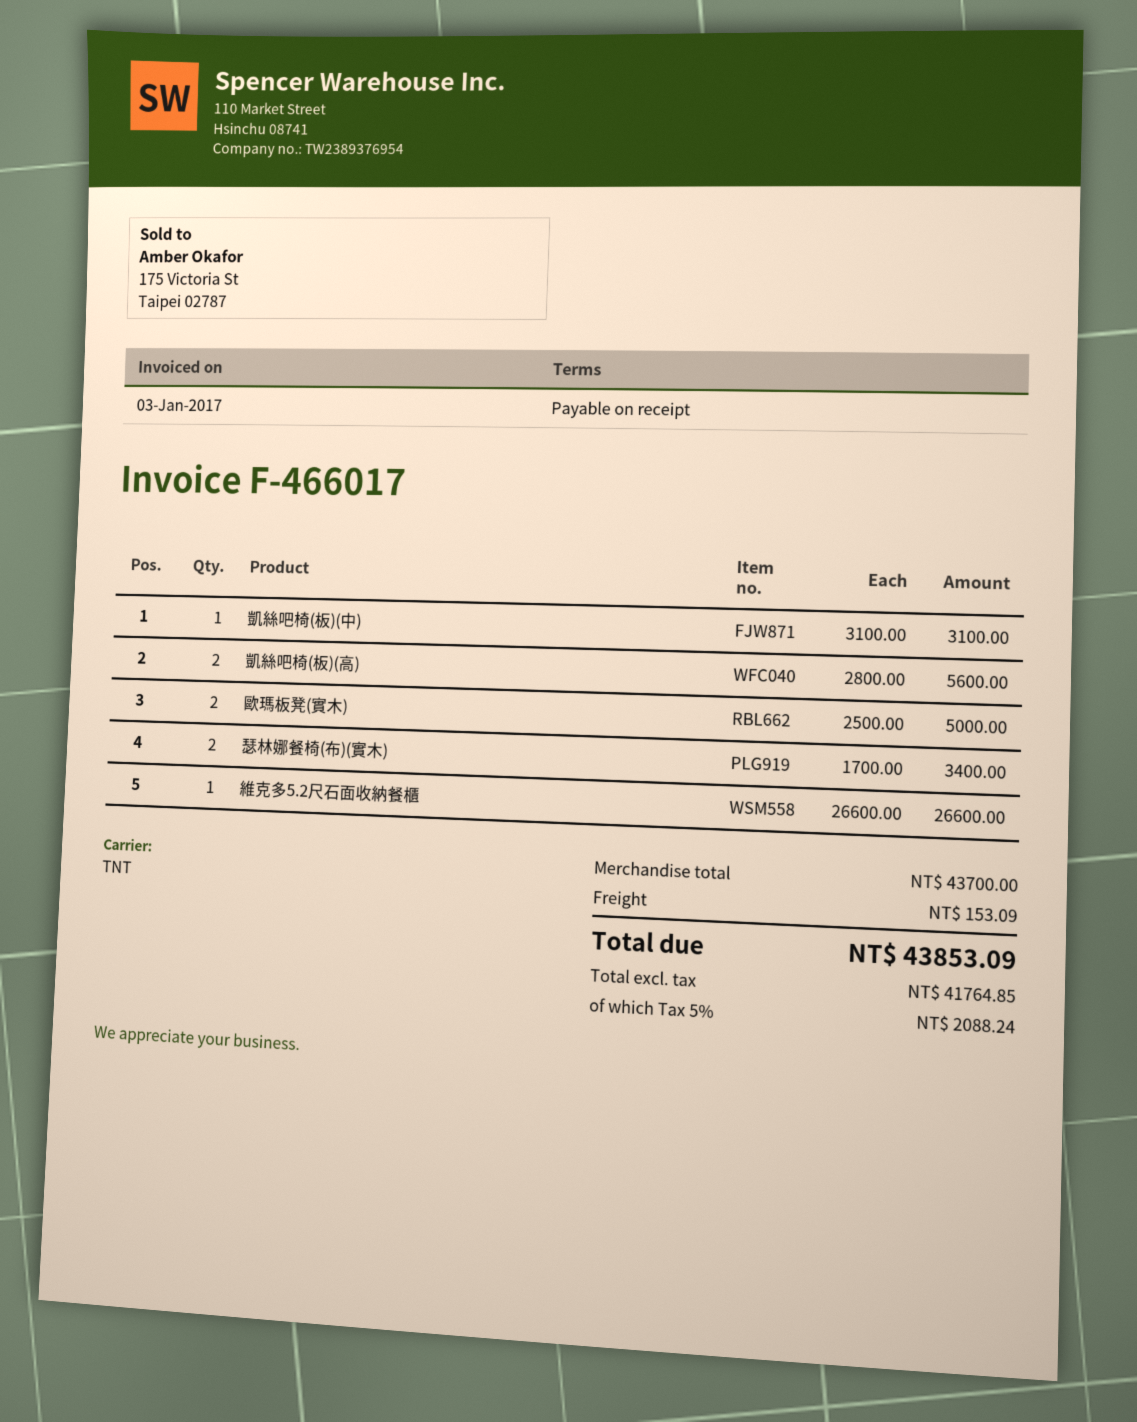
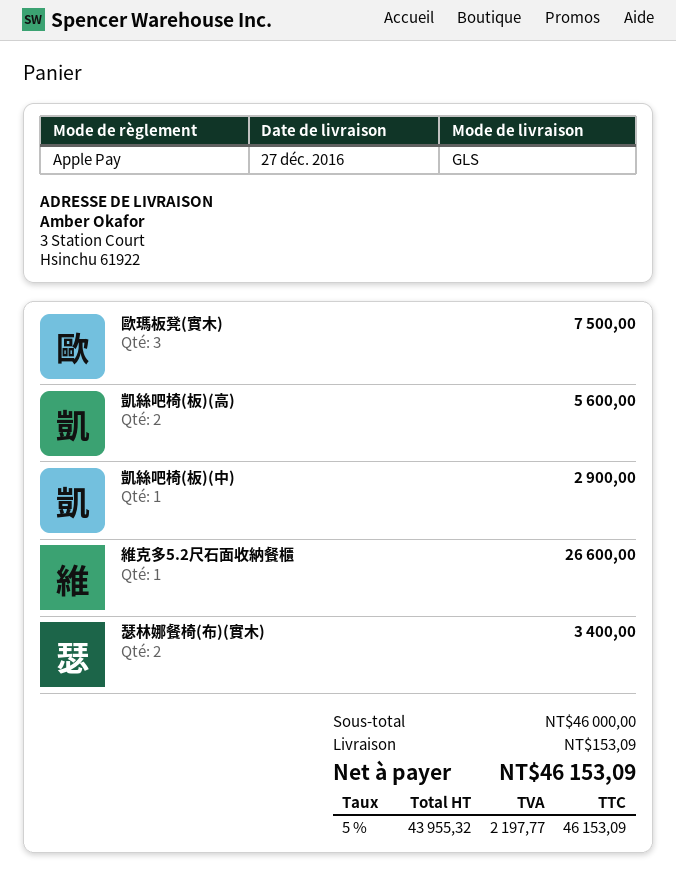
shipping method: TNT -> GLS
凱絲吧椅(板)(中): 1 for 3100.00 -> 1 for 2900.00
歐瑪板凳(實木): 2 for 5000.00 -> 3 for 7500.00
subtotal: 43700.00 -> 46000.00
net: 41764.85 -> 43955.32
tax: 5% = 2088.24 -> 5% = 2197.77
total: 43853.09 -> 46153.09

